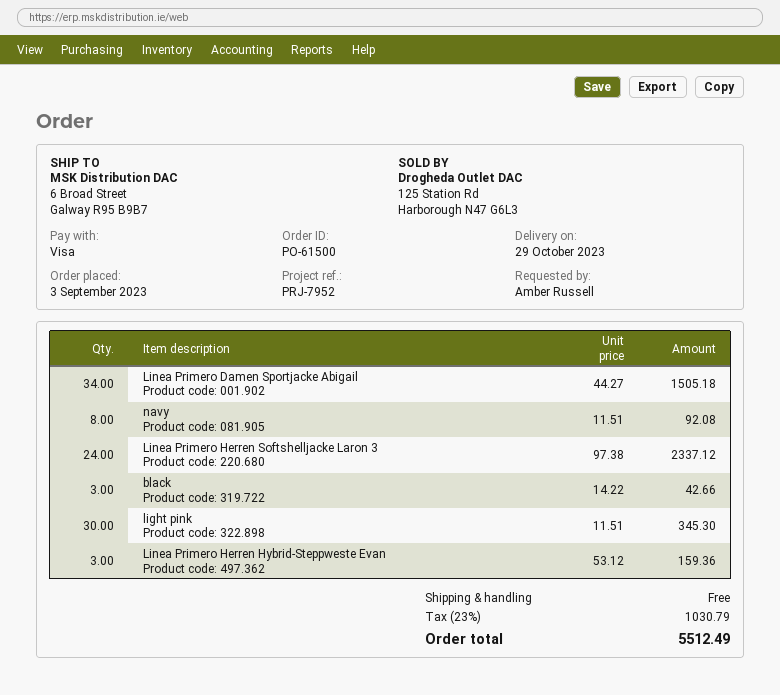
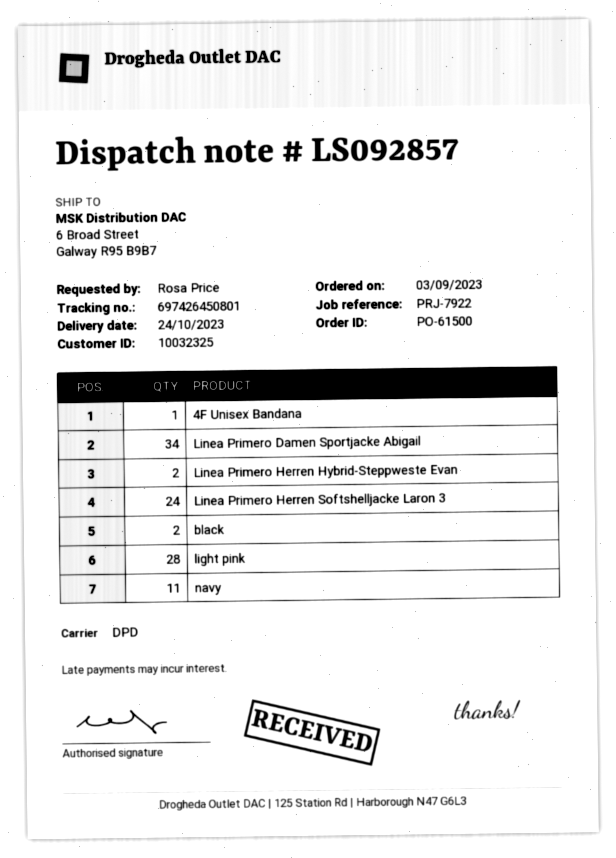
delivery date: 2023-10-29 -> 2023-10-24
reference: PRJ-7952 -> PRJ-7922
ordered by: Amber Russell -> Rosa Price
navy: 8 -> 11
black: 3 -> 2
light pink: 30 -> 28
Linea Primero Herren Hybrid-Steppweste Evan: 3 -> 2
4F Unisex Bandana: none -> 1

